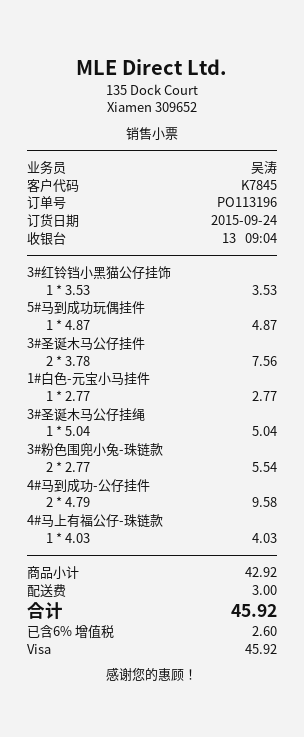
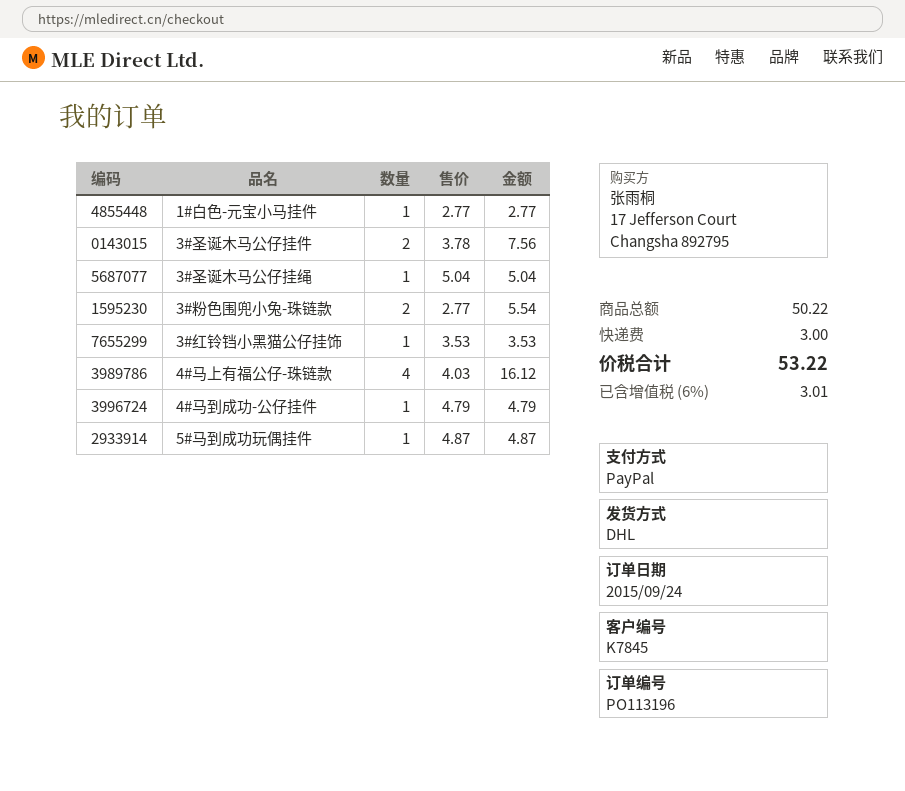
payment method: Visa -> PayPal
4#马到成功-公仔挂件: 2 x 4.79 = 9.58 -> 1 x 4.79 = 4.79
4#马上有福公仔-珠链款: 1 x 4.03 = 4.03 -> 4 x 4.03 = 16.12
subtotal: 42.92 -> 50.22
tax: 6% = 2.60 -> 6% = 3.01
total: 45.92 -> 53.22

